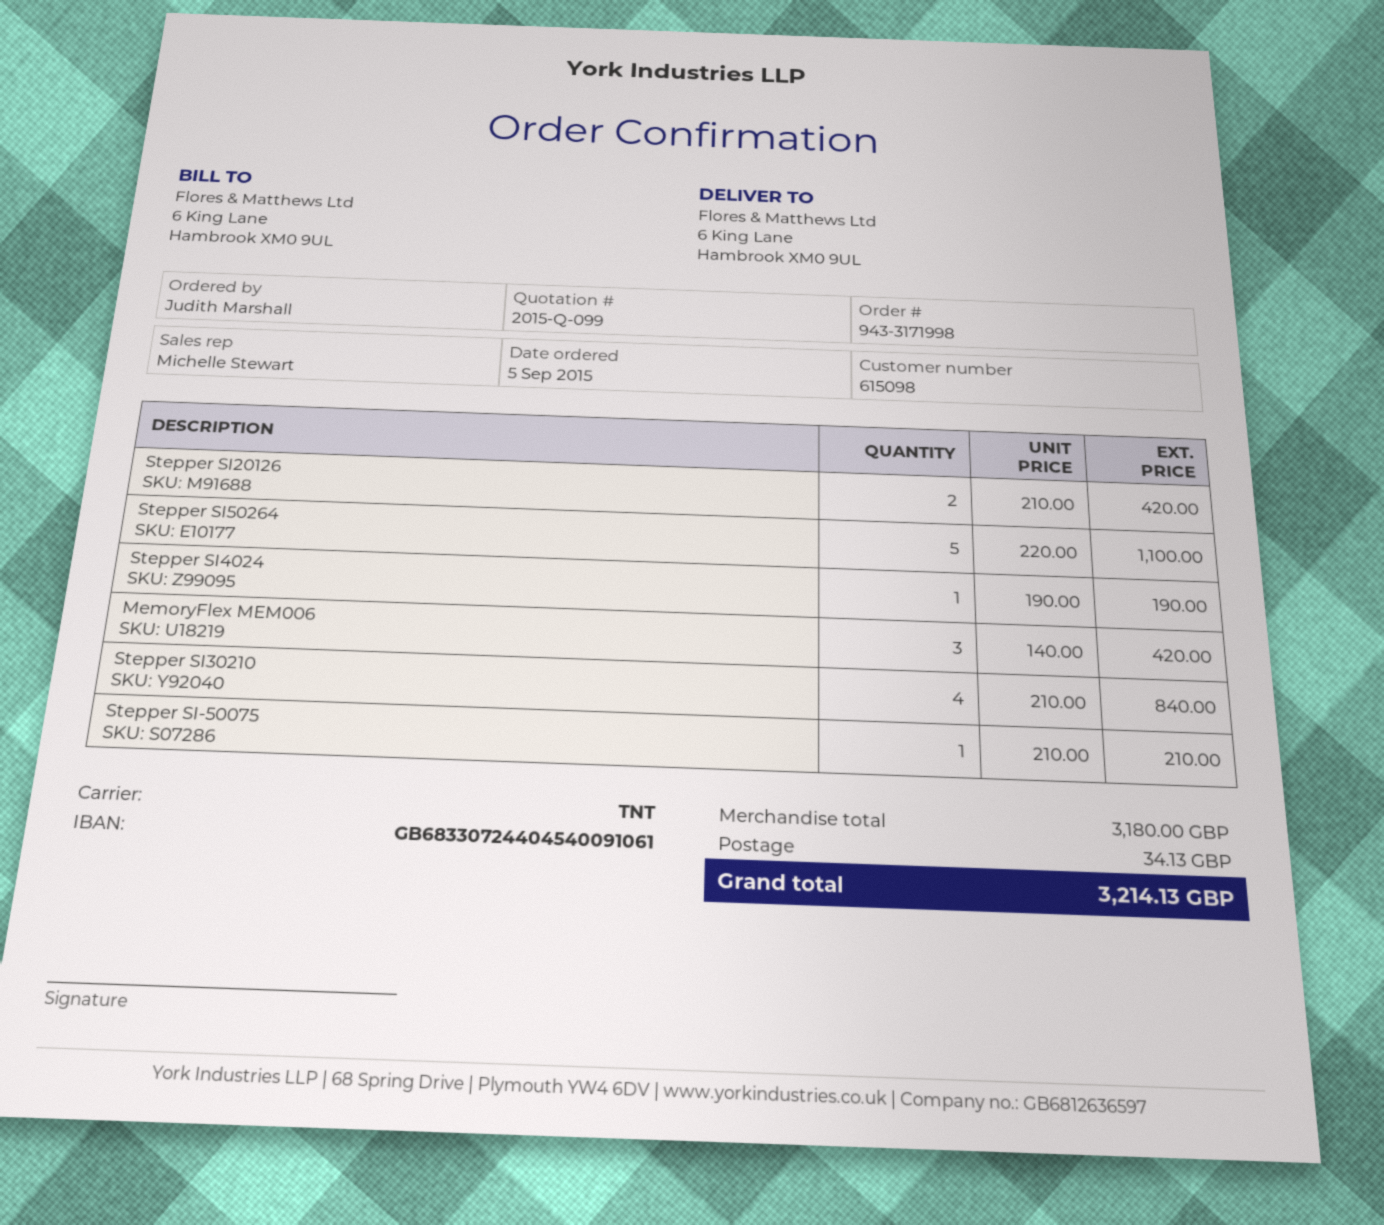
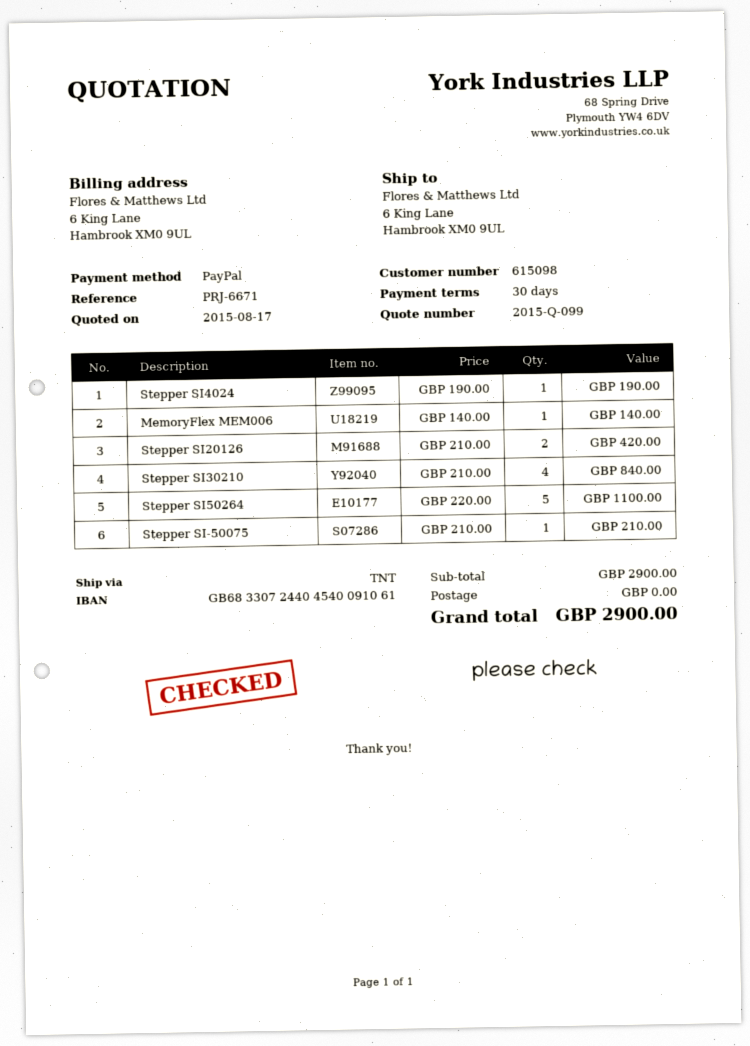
MemoryFlex MEM006: 3 x 140.00 = 420.00 -> 1 x 140.00 = 140.00
subtotal: 3180.00 -> 2900.00
shipping: 34.13 -> 0.00
total: 3214.13 -> 2900.00

